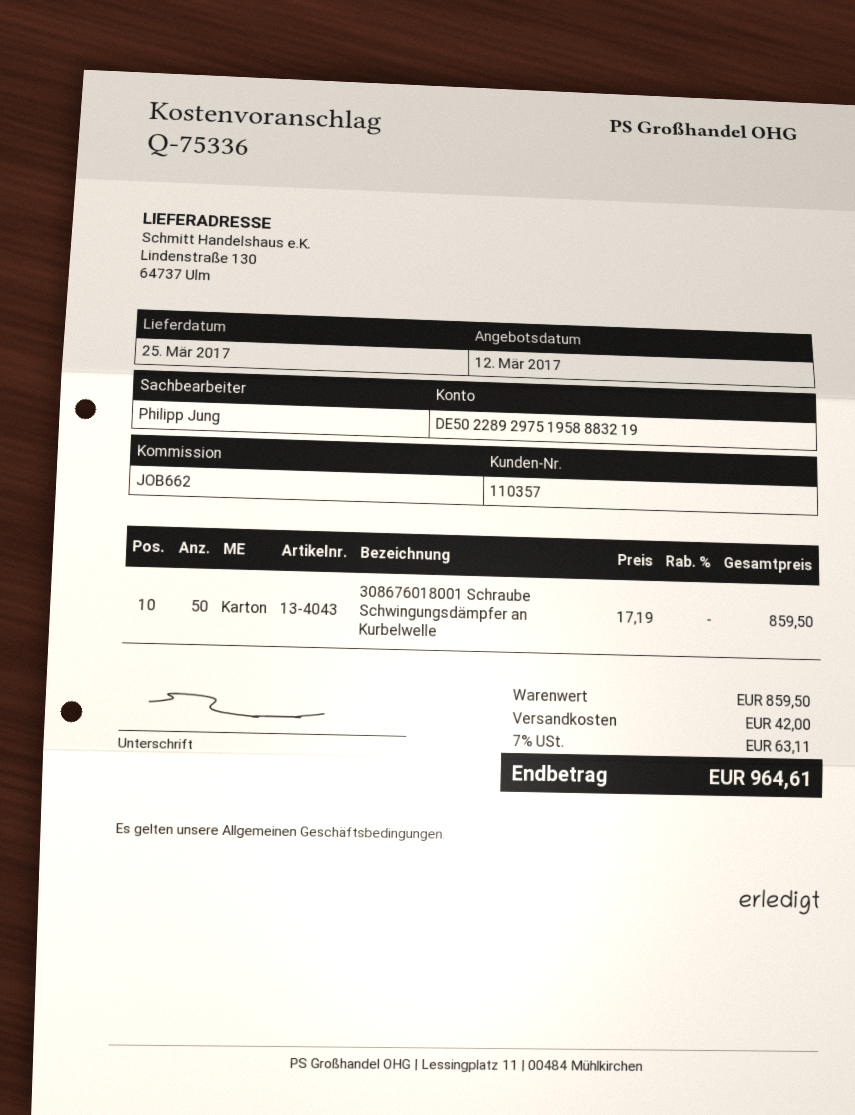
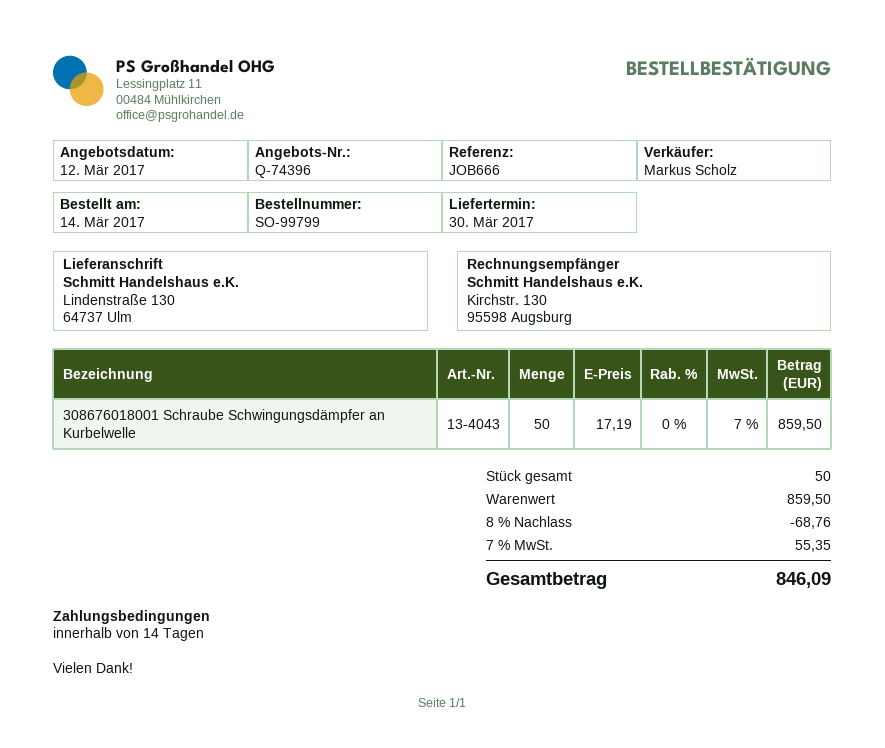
quote number: Q-75336 -> Q-74396
delivery date: 2017-03-25 -> 2017-03-30
reference: JOB662 -> JOB666
sales rep: Philipp Jung -> Markus Scholz
discount: none -> 8% = 68.76
shipping: 42.00 -> none
tax: 7% = 63.11 -> 7% = 55.35
total: 964.61 -> 846.09

